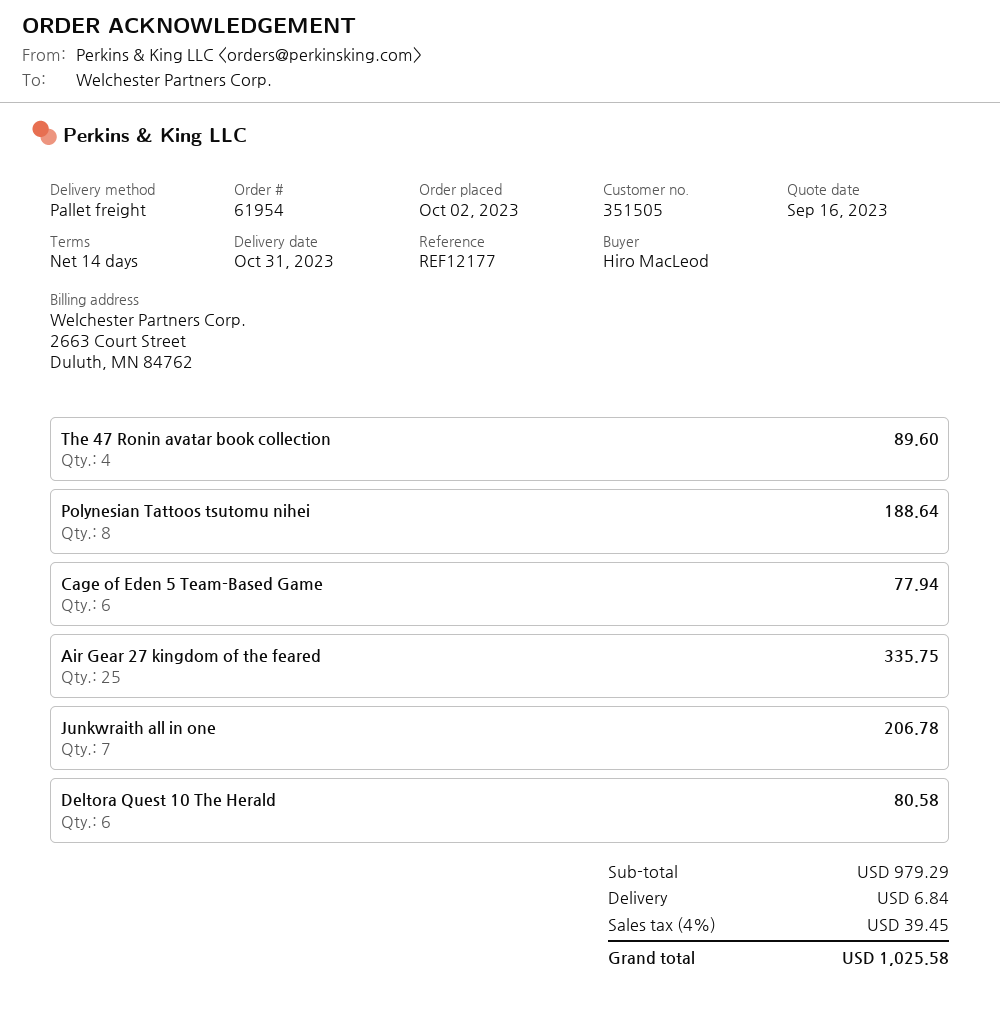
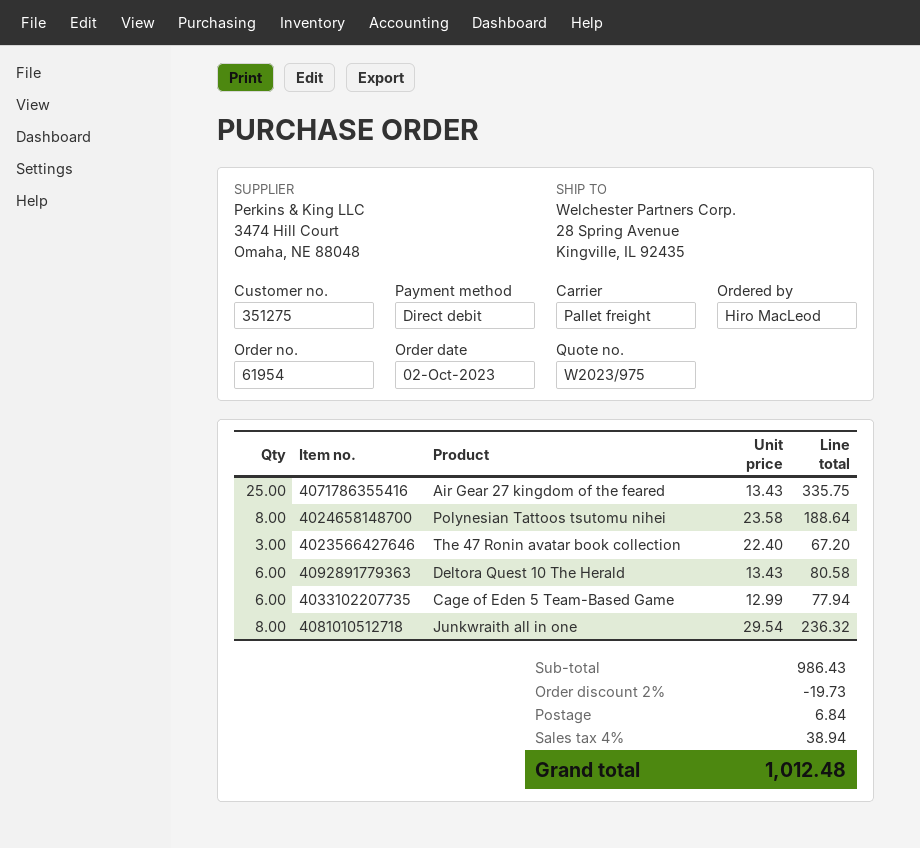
customer number: 351505 -> 351275
The 47 Ronin avatar book collection: 4 for 89.60 -> 3 for 67.20
Junkwraith all in one: 7 for 206.78 -> 8 for 236.32
subtotal: 979.29 -> 986.43
discount: none -> 2% = 19.73
tax: 4% = 39.45 -> 4% = 38.94
total: 1025.58 -> 1012.48

